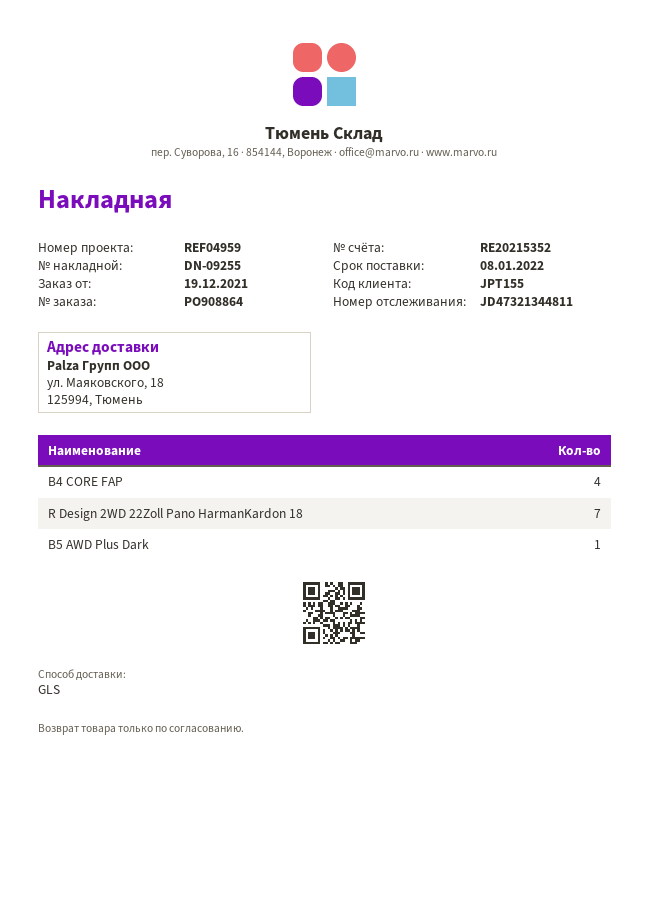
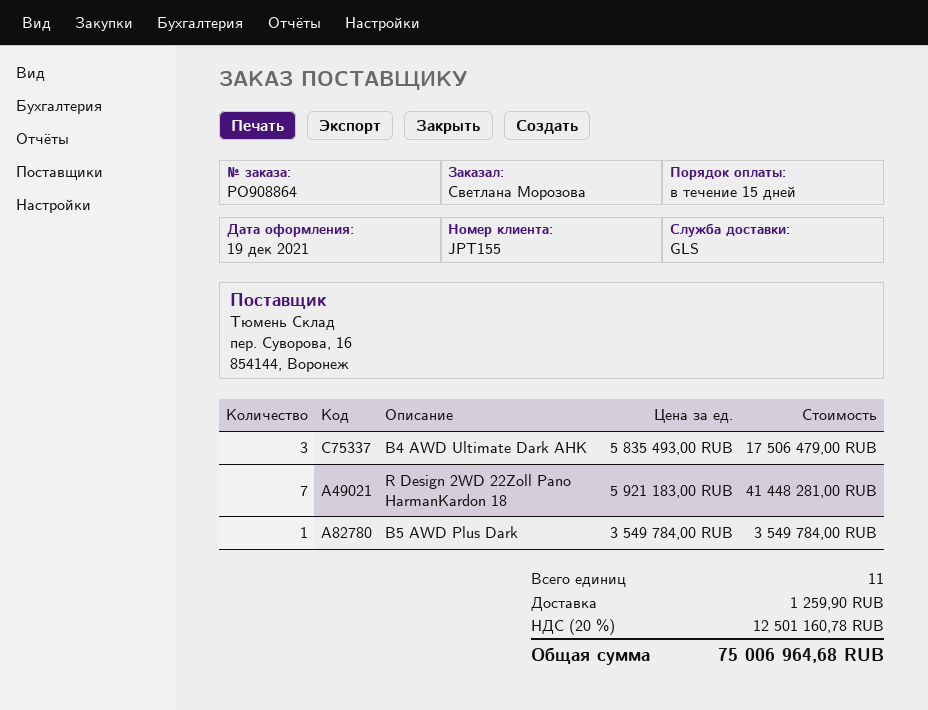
B4 CORE FAP: 4 -> none
B4 AWD Ultimate Dark AHK: none -> 3

